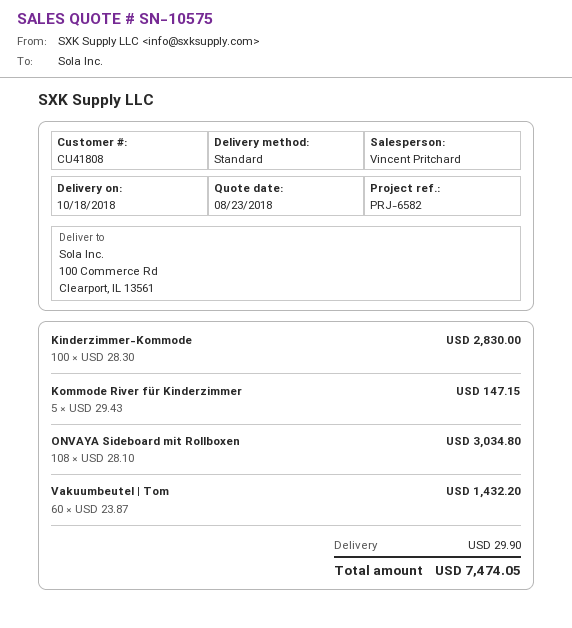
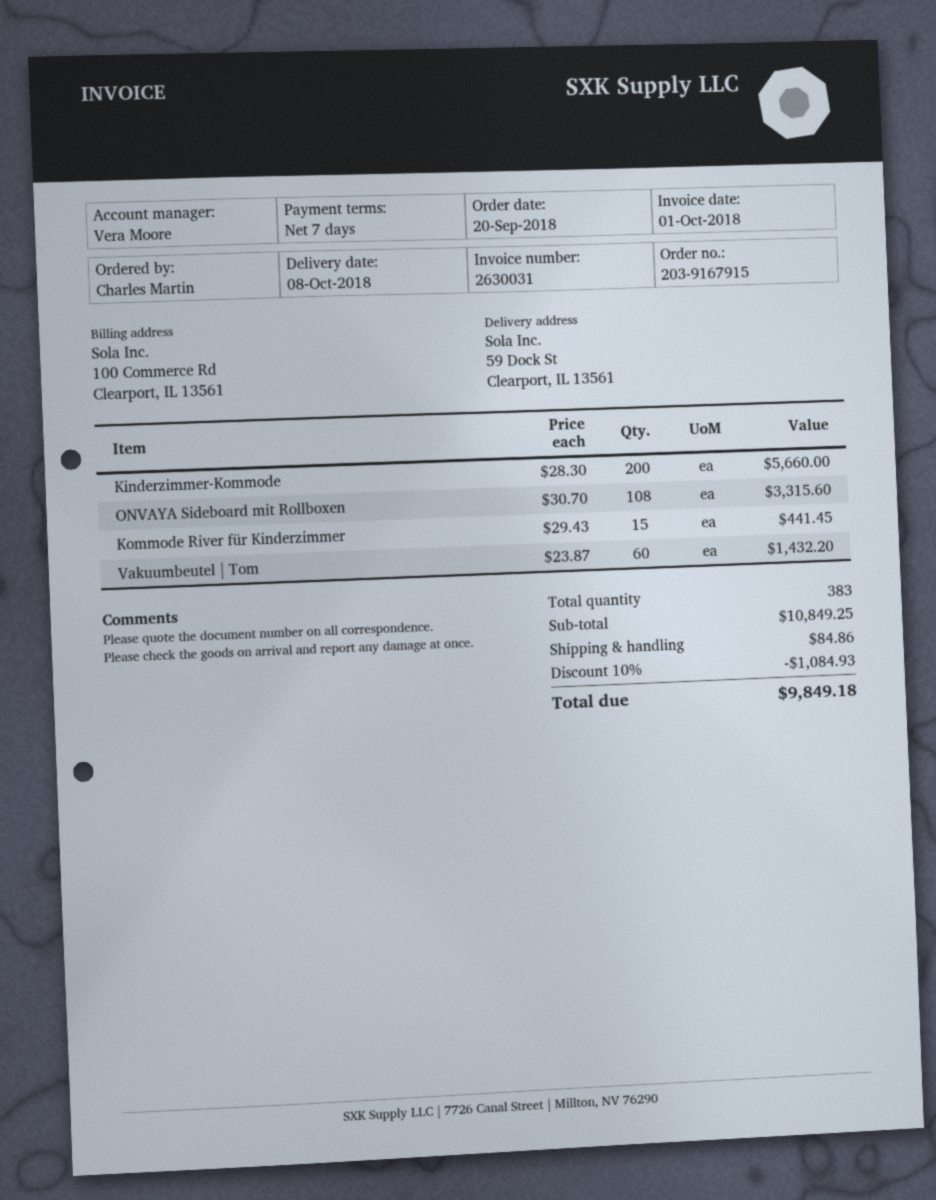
delivery date: 2018-10-18 -> 2018-10-08
sales rep: Vincent Pritchard -> Vera Moore
ship to: 100 Commerce Rd, Clearport, IL 13561 -> 59 Dock St, Clearport, IL 13561
Kinderzimmer-Kommode: 100 x 28.30 = 2830.00 -> 200 x 28.30 = 5660.00
Kommode River für Kinderzimmer: 5 x 29.43 = 147.15 -> 15 x 29.43 = 441.45
ONVAYA Sideboard mit Rollboxen: 108 x 28.10 = 3034.80 -> 108 x 30.70 = 3315.60
discount: none -> 10% = 1084.93
shipping: 29.90 -> 84.86
total: 7474.05 -> 9849.18

